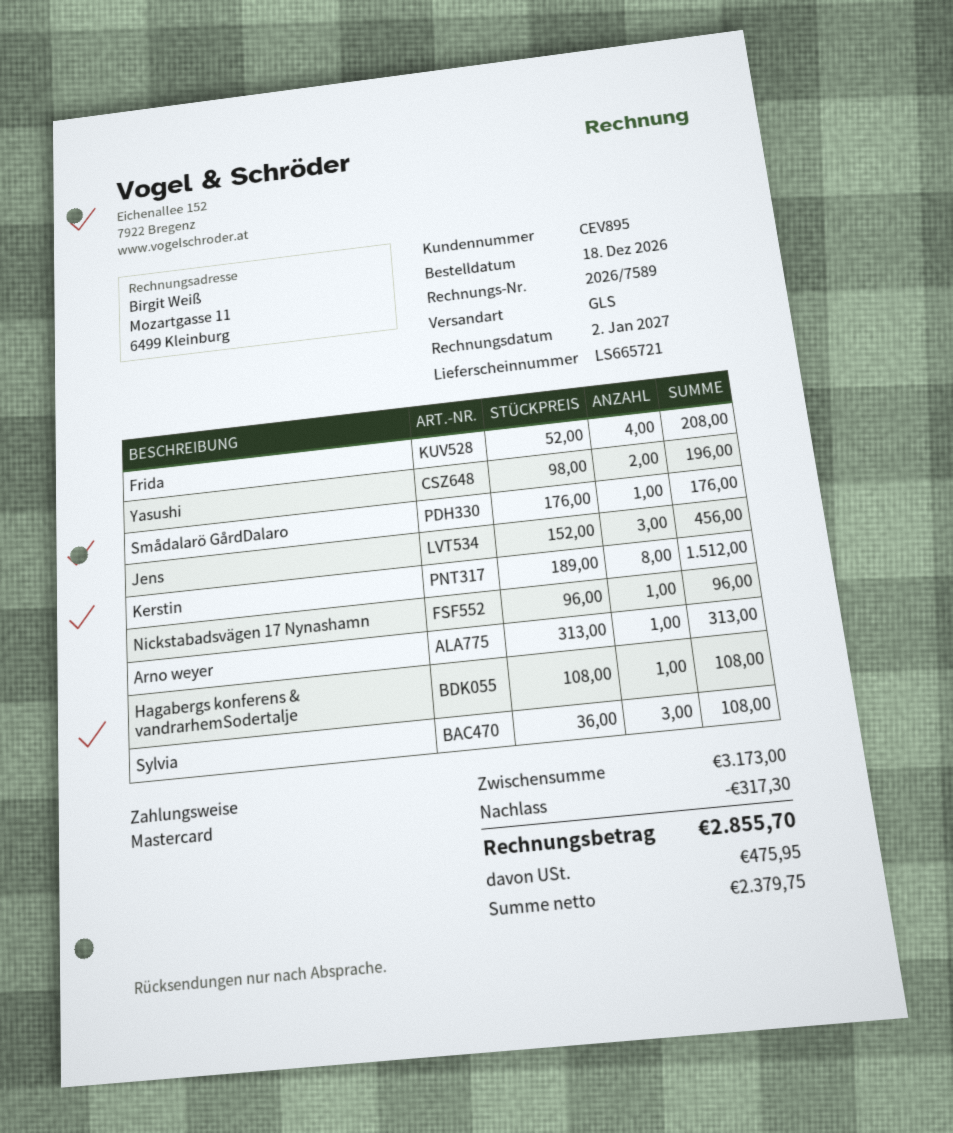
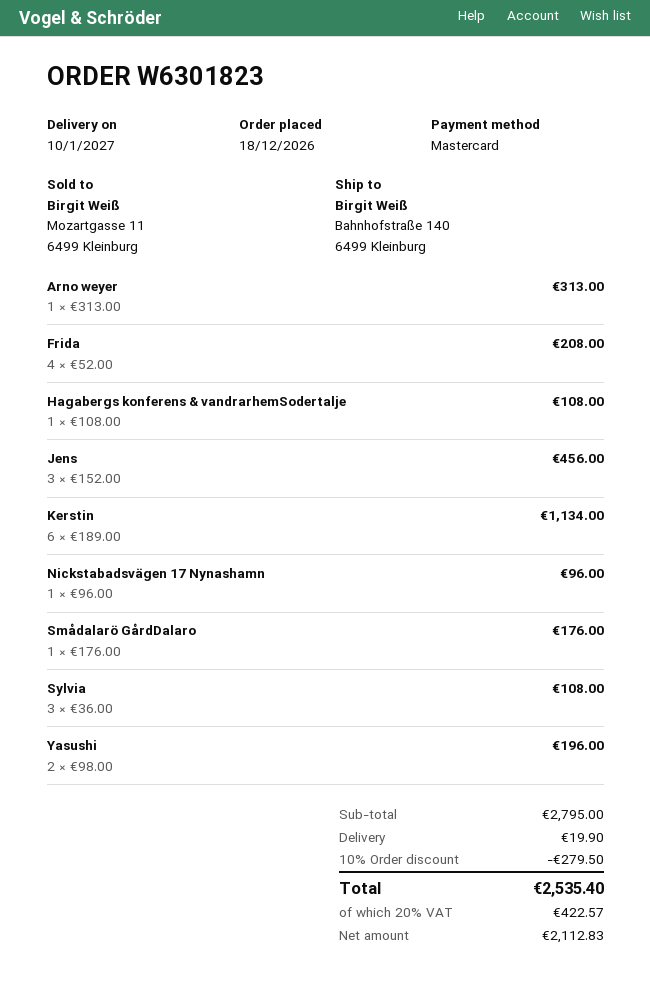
Kerstin: 8 x 189.00 = 1512.00 -> 6 x 189.00 = 1134.00
subtotal: 3173.00 -> 2795.00
discount: 317.30 -> 279.50
shipping: none -> 19.90
net: 2379.75 -> 2112.83
tax: 475.95 -> 422.57
total: 2855.70 -> 2535.40

